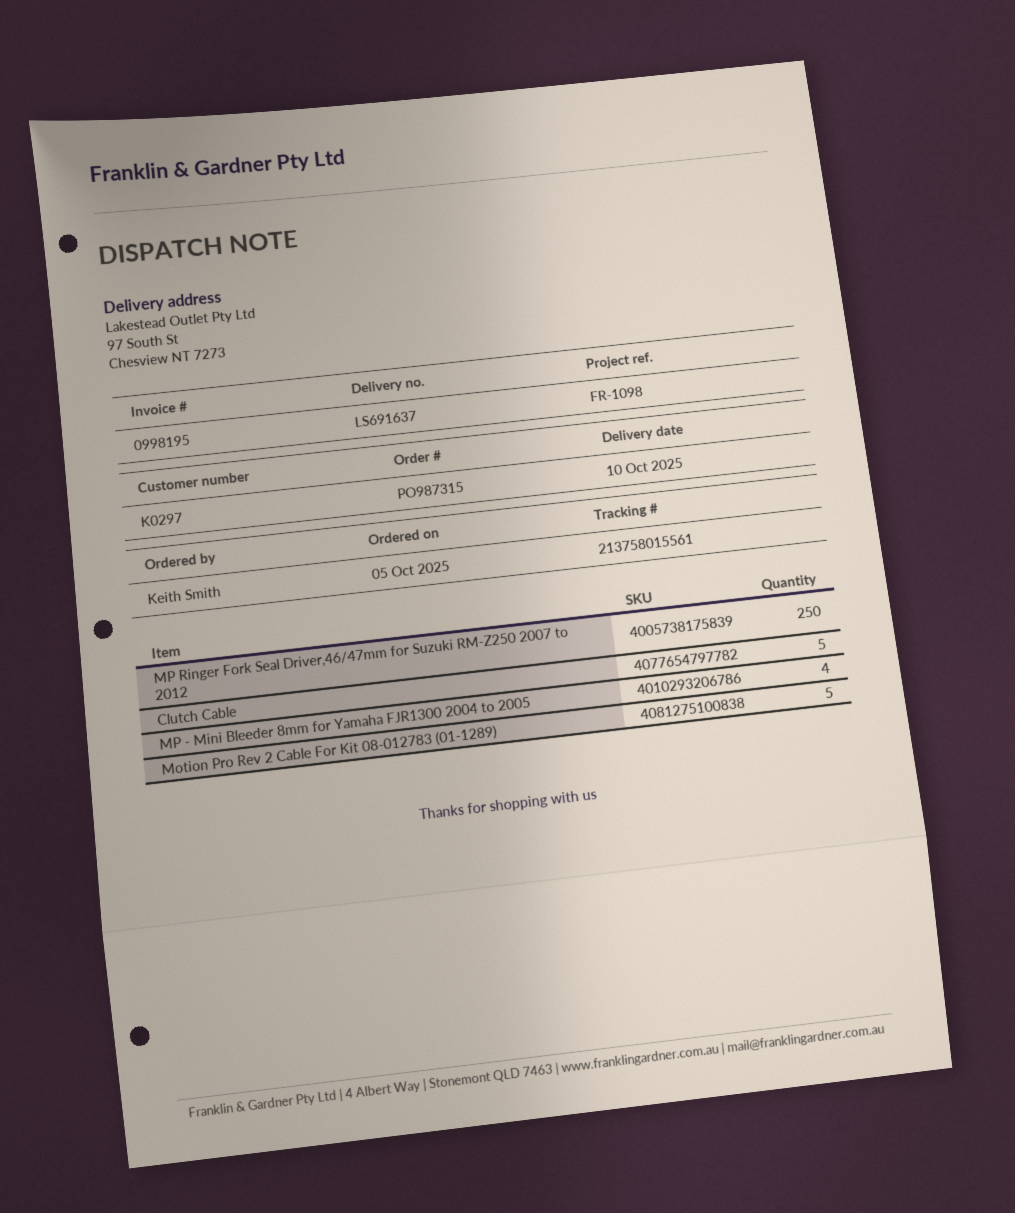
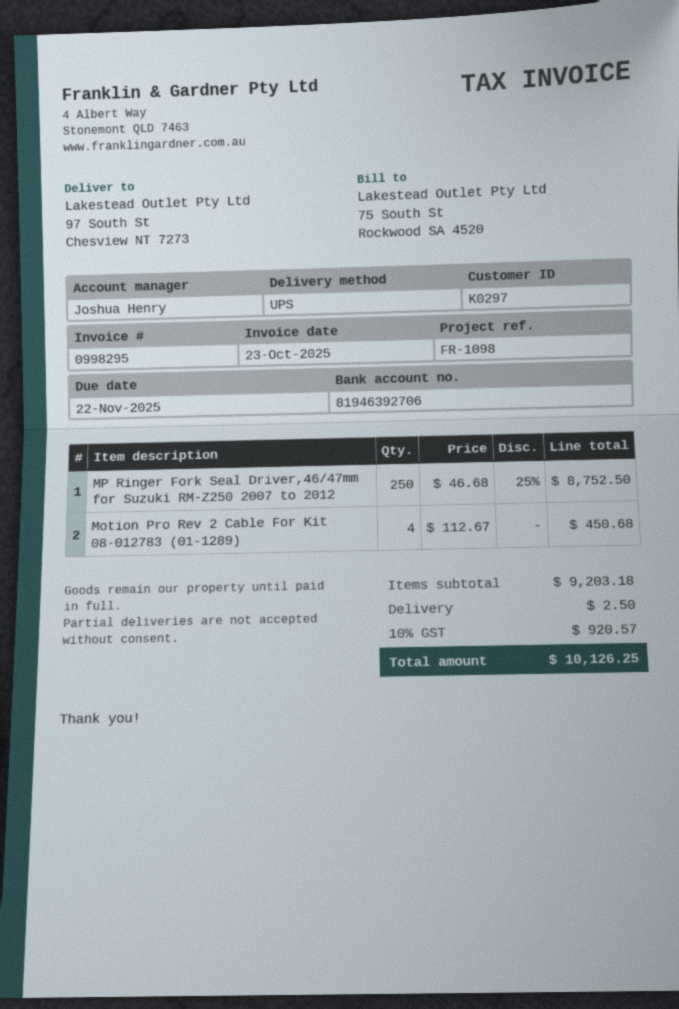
invoice number: 0998195 -> 0998295
Clutch Cable: 5 -> none
MP - Mini Bleeder 8mm for Yamaha FJR1300 2004 to 2005: 4 -> none
Motion Pro Rev 2 Cable For Kit 08-012783 (01-1289): 5 -> 4

